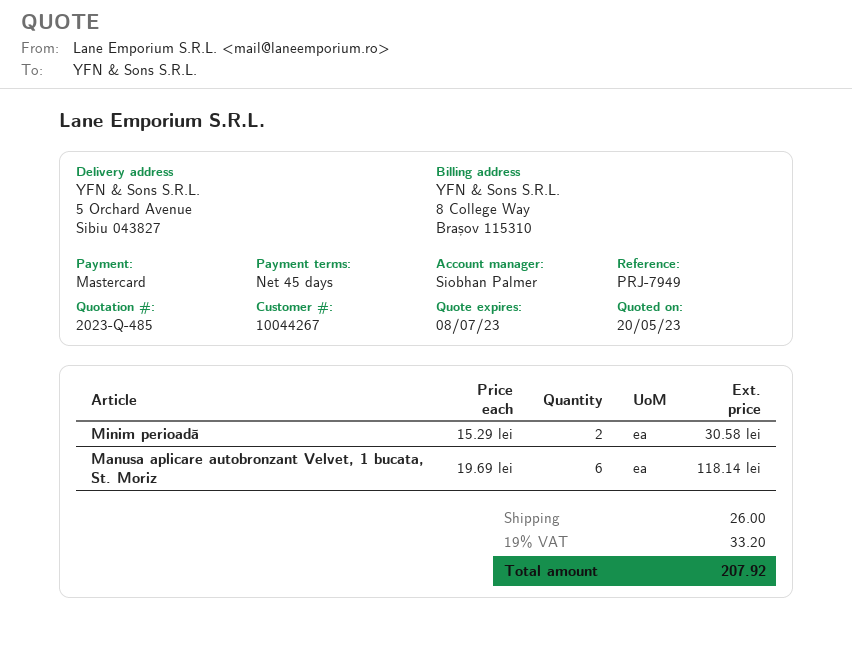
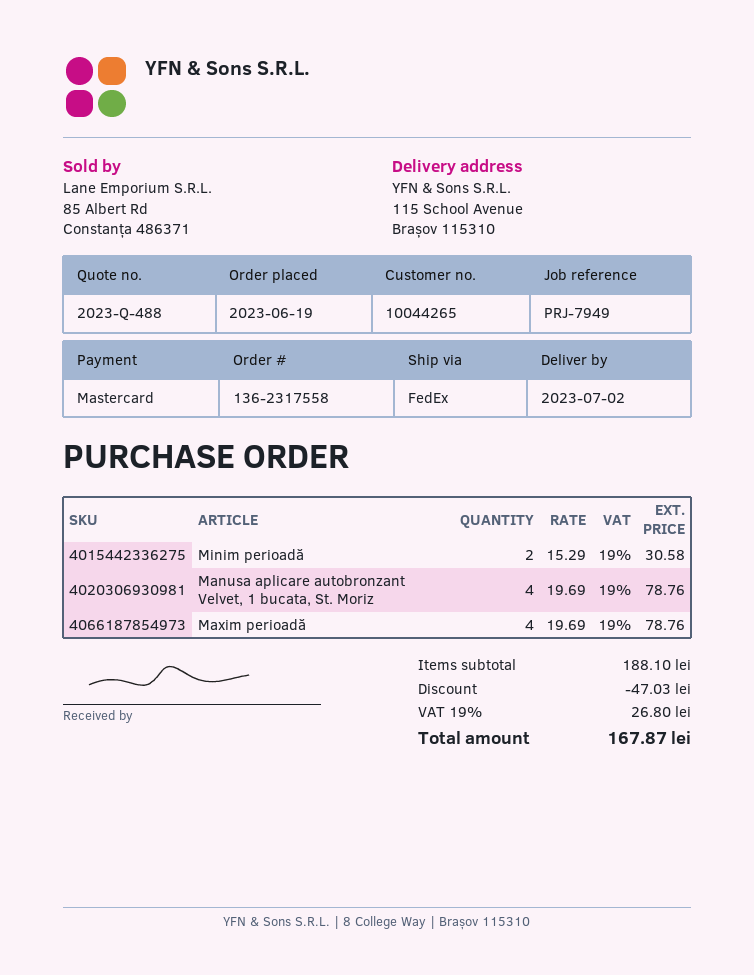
quote number: 2023-Q-485 -> 2023-Q-488
customer number: 10044267 -> 10044265
ship to: 5 Orchard Avenue, Sibiu 043827 -> 115 School Avenue, Brașov 115310
Manusa aplicare autobronzant Velvet, 1 bucata, St. Moriz: 6 x 19.69 = 118.14 -> 4 x 19.69 = 78.76
Maxim perioadă: none -> 4 x 19.69 = 78.76
discount: none -> 47.03
shipping: 26.00 -> none
tax: 19% = 33.20 -> 19% = 26.80
total: 207.92 -> 167.87

